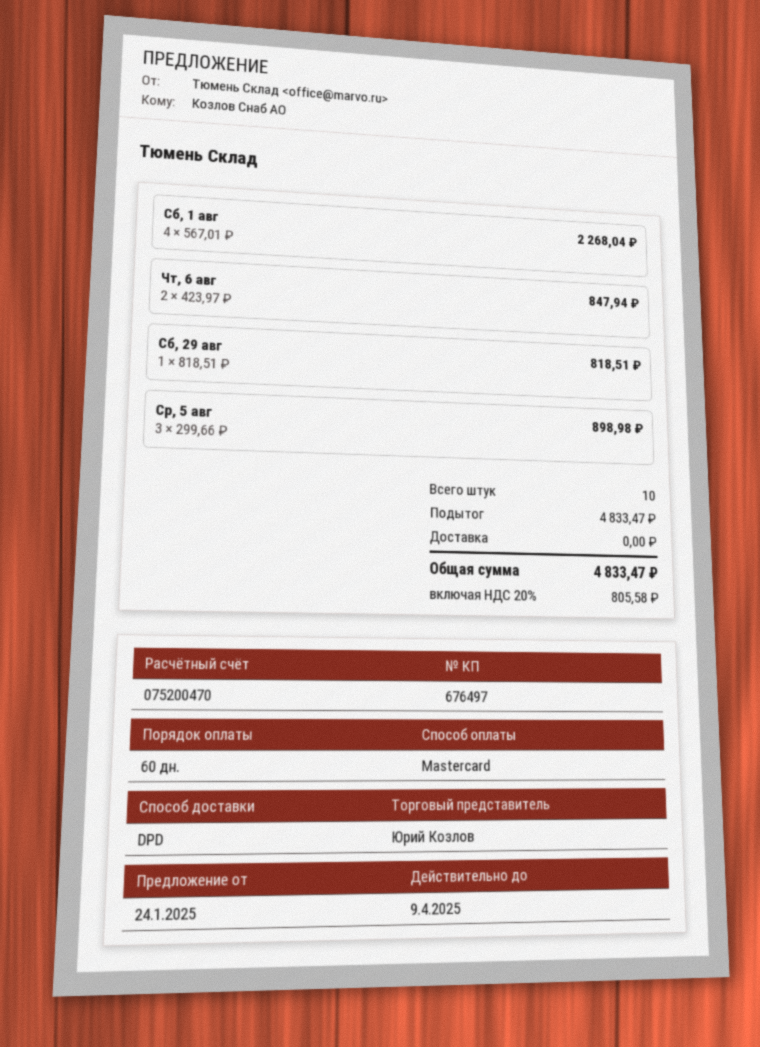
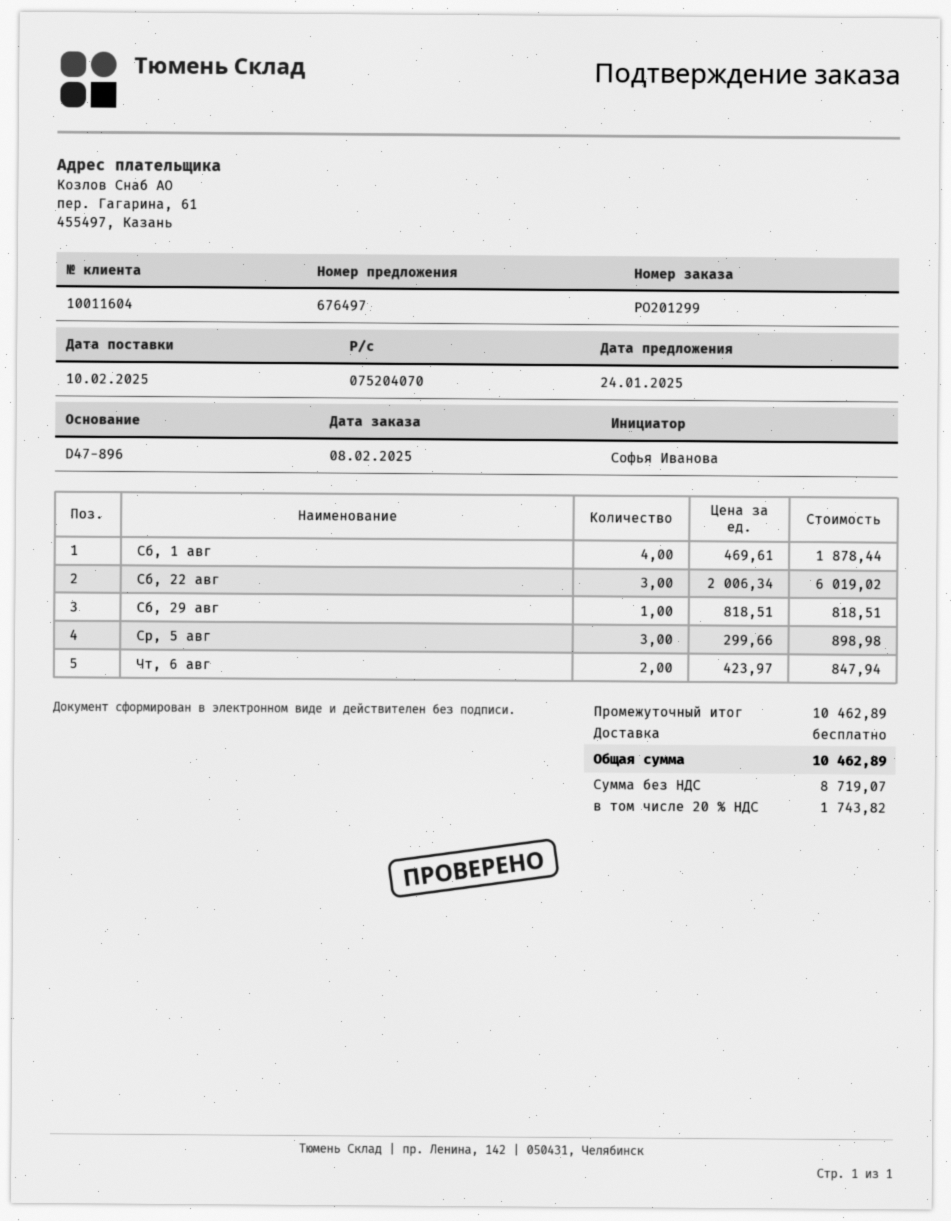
bank account: 075200470 -> 075204070
Сб, 1 авг: 4 x 567.01 = 2268.04 -> 4 x 469.61 = 1878.44
Сб, 22 авг: none -> 3 x 2006.34 = 6019.02
subtotal: 4833.47 -> 10462.89
tax: 20% = 805.58 -> 20% = 1743.82
total: 4833.47 -> 10462.89

